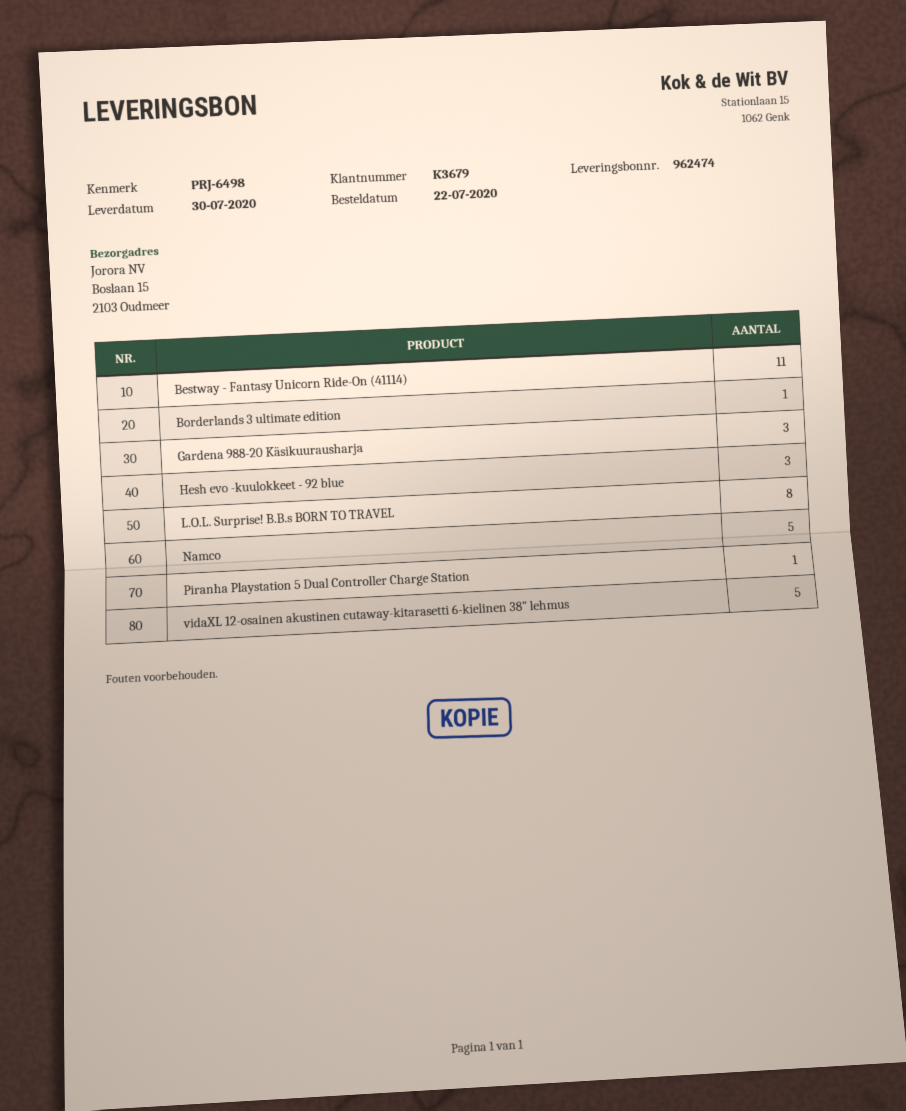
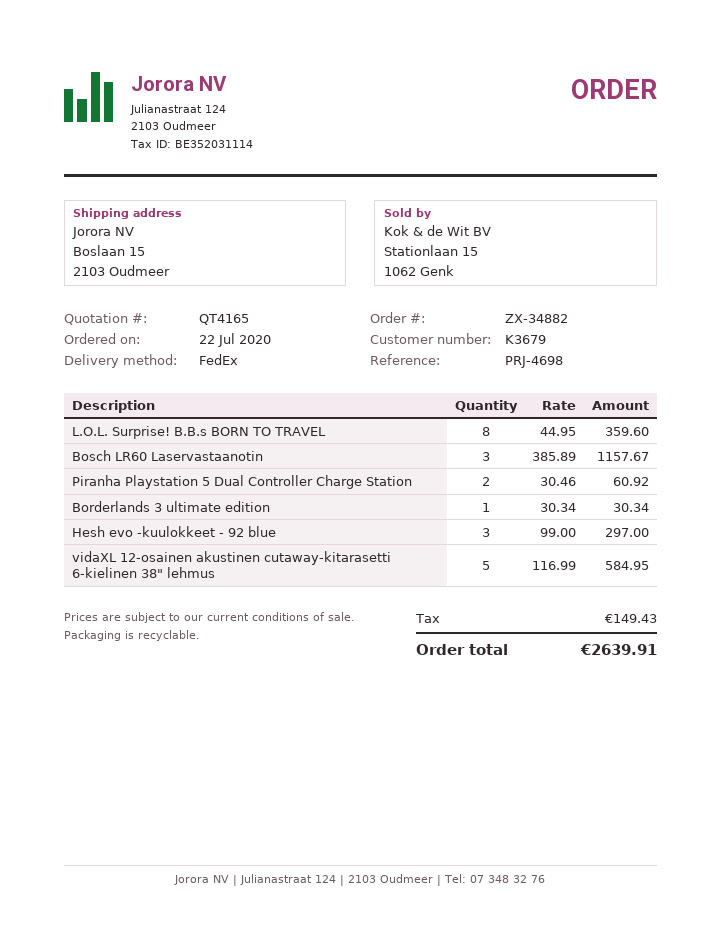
reference: PRJ-6498 -> PRJ-4698
Bestway - Fantasy Unicorn Ride-On (41114): 11 -> none
Gardena 988-20 Käsikuurausharja: 3 -> none
Namco: 5 -> none
Piranha Playstation 5 Dual Controller Charge Station: 1 -> 2
Bosch LR60 Laservastaanotin: none -> 3

